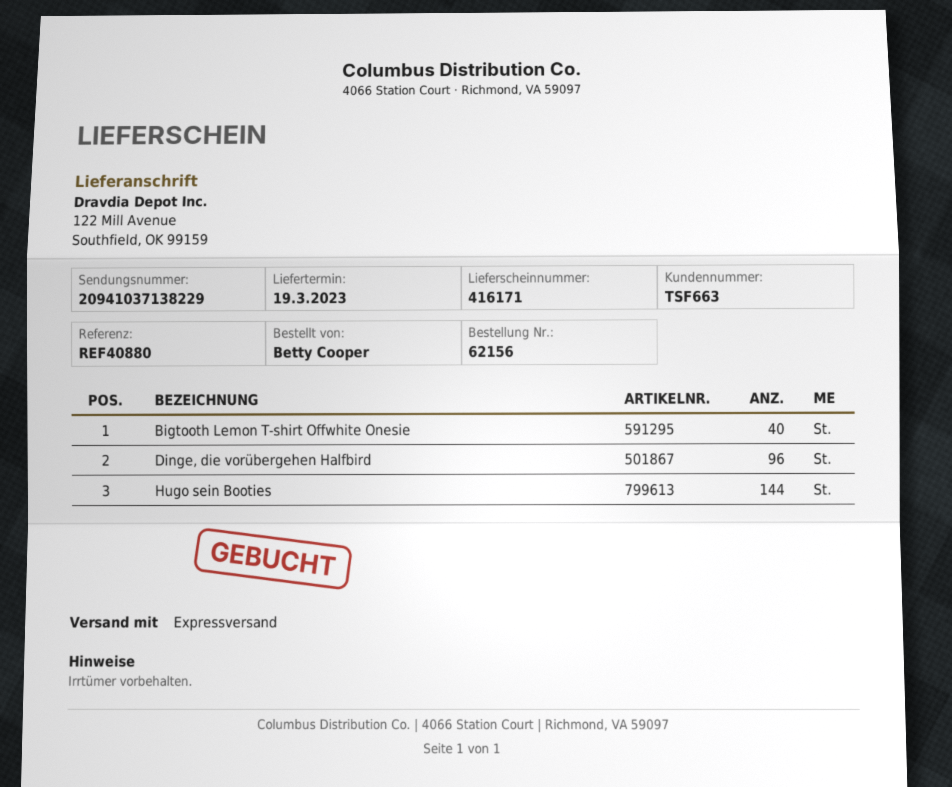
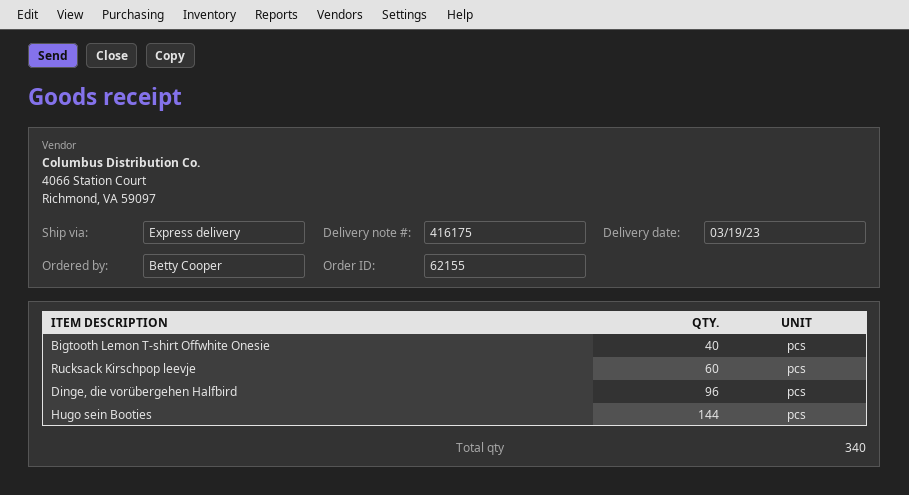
order number: 62156 -> 62155
delivery note number: 416171 -> 416175
Rucksack Kirschpop leevje: none -> 60

